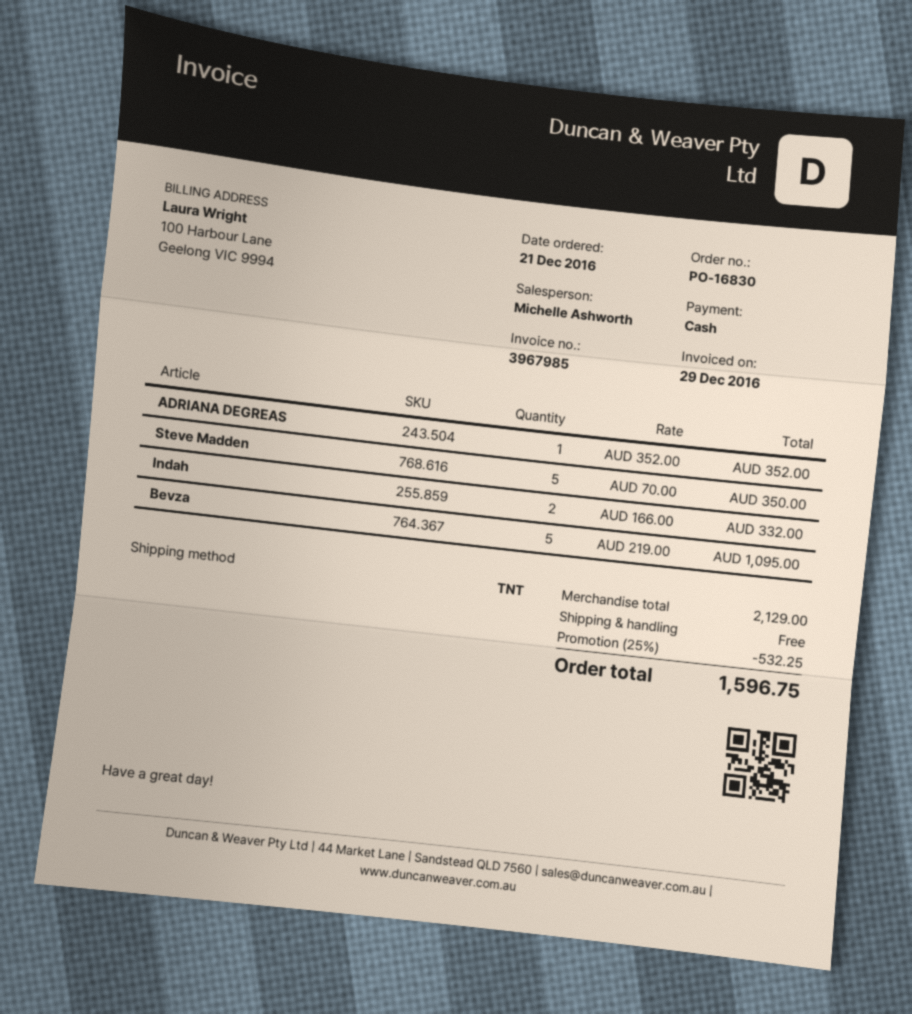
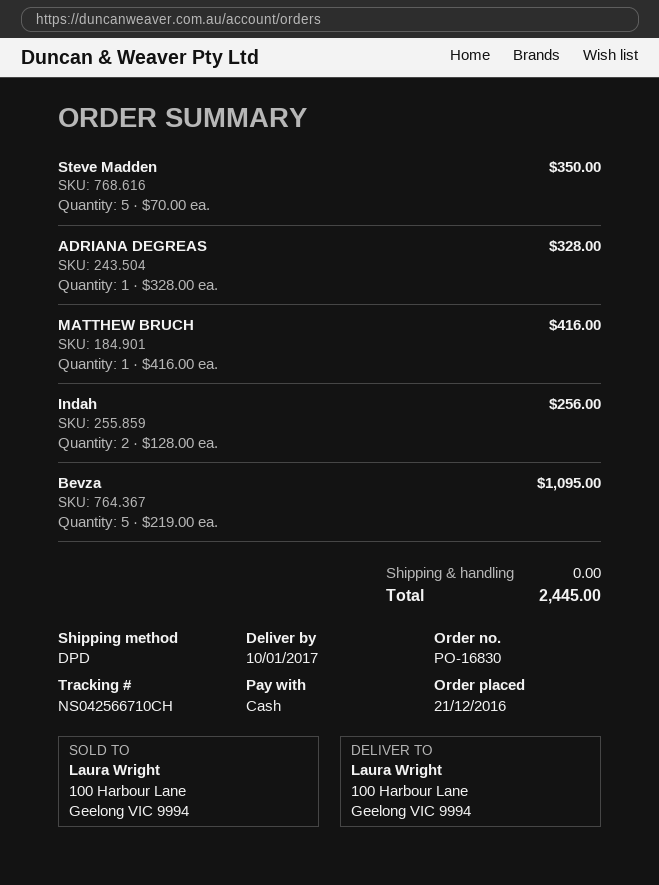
shipping method: TNT -> DPD
ADRIANA DEGREAS: 1 x 352.00 = 352.00 -> 1 x 328.00 = 328.00
Indah: 2 x 166.00 = 332.00 -> 2 x 128.00 = 256.00
MATTHEW BRUCH: none -> 1 x 416.00 = 416.00
discount: 25% = 532.25 -> none
total: 1596.75 -> 2445.00

